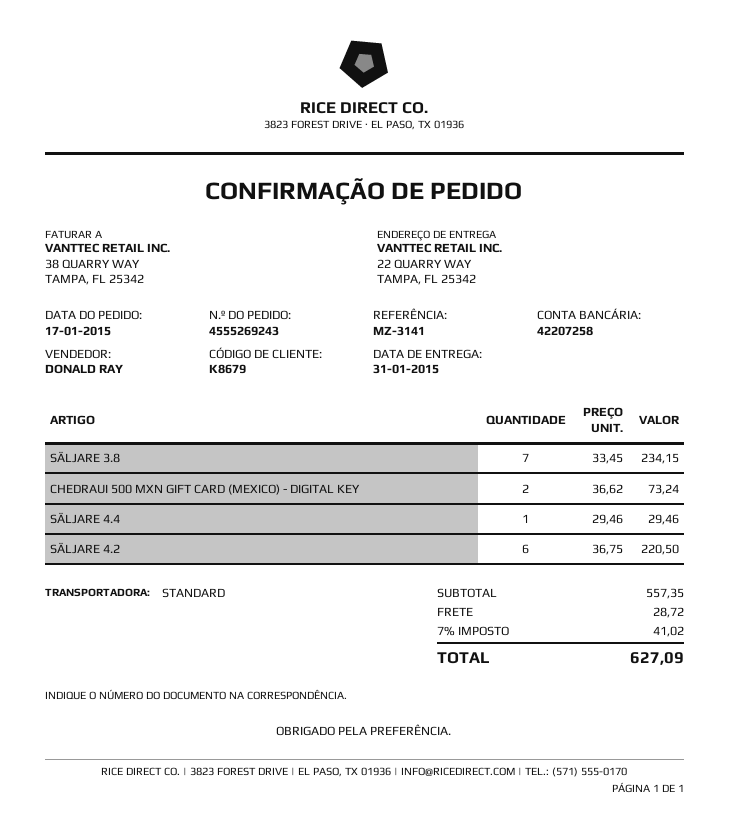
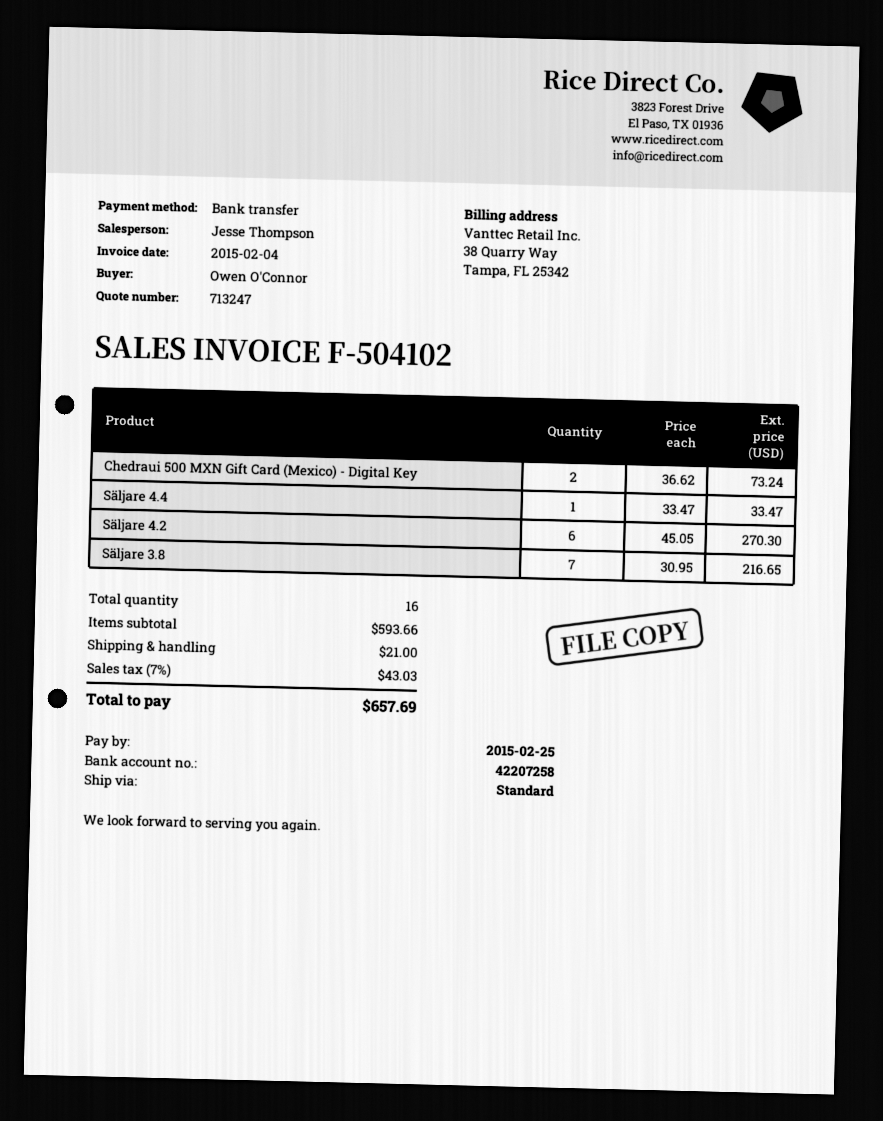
sales rep: DONALD RAY -> Jesse Thompson
SÄLJARE 3.8: 7 x 33.45 = 234.15 -> 7 x 30.95 = 216.65
SÄLJARE 4.4: 1 x 29.46 = 29.46 -> 1 x 33.47 = 33.47
SÄLJARE 4.2: 6 x 36.75 = 220.50 -> 6 x 45.05 = 270.30
subtotal: 557.35 -> 593.66
shipping: 28.72 -> 21.00
tax: 7% = 41.02 -> 7% = 43.03
total: 627.09 -> 657.69

